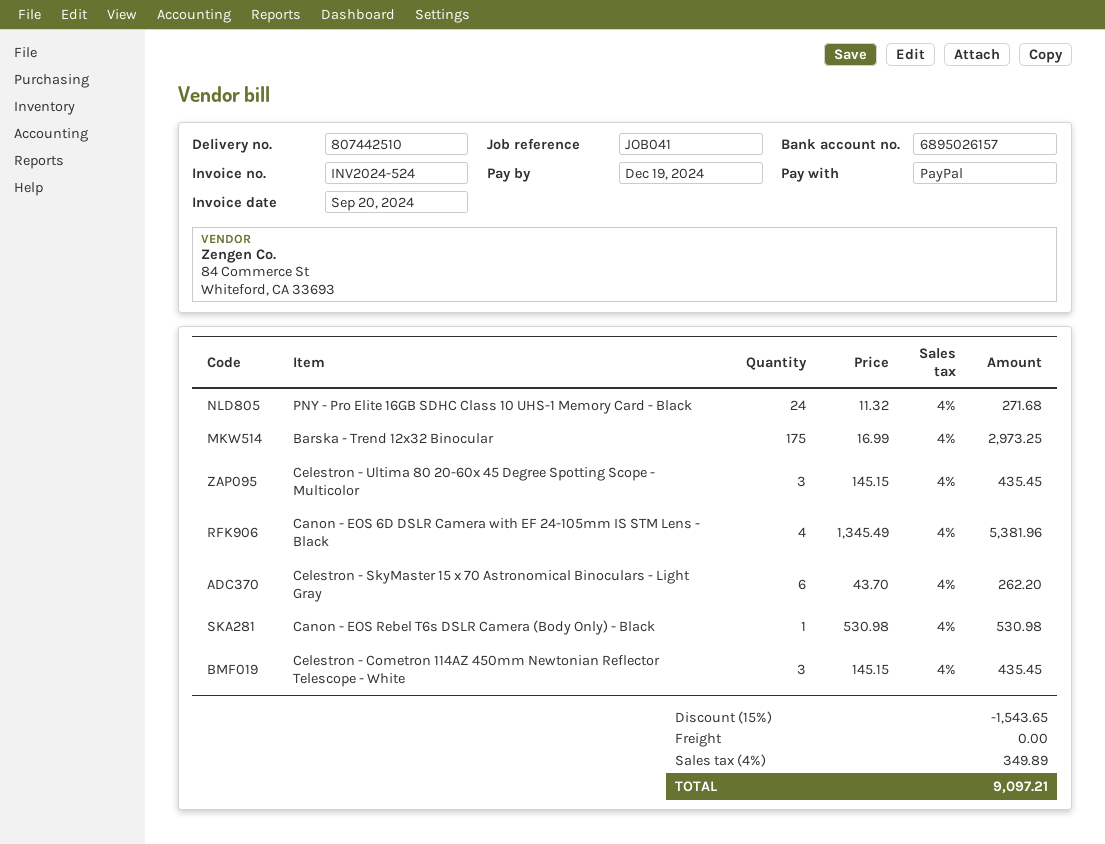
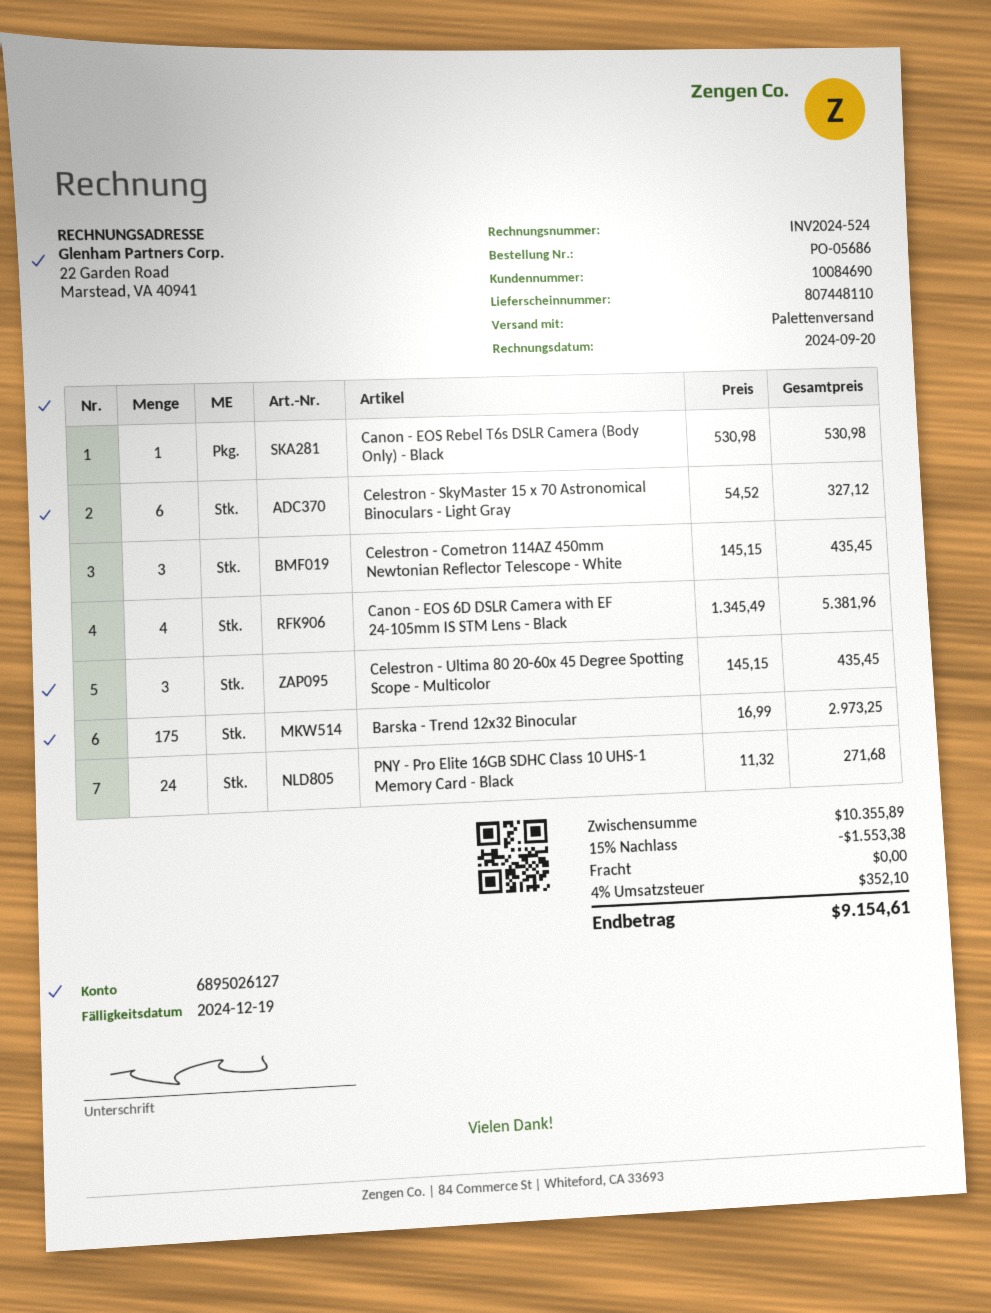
delivery note number: 807442510 -> 807448110
bank account: 6895026157 -> 6895026127
Celestron - SkyMaster 15 x 70 Astronomical Binoculars - Light Gray: 6 x 43.70 = 262.20 -> 6 x 54.52 = 327.12
discount: 15% = 1543.65 -> 15% = 1553.38
tax: 4% = 349.89 -> 4% = 352.10
total: 9097.21 -> 9154.61

